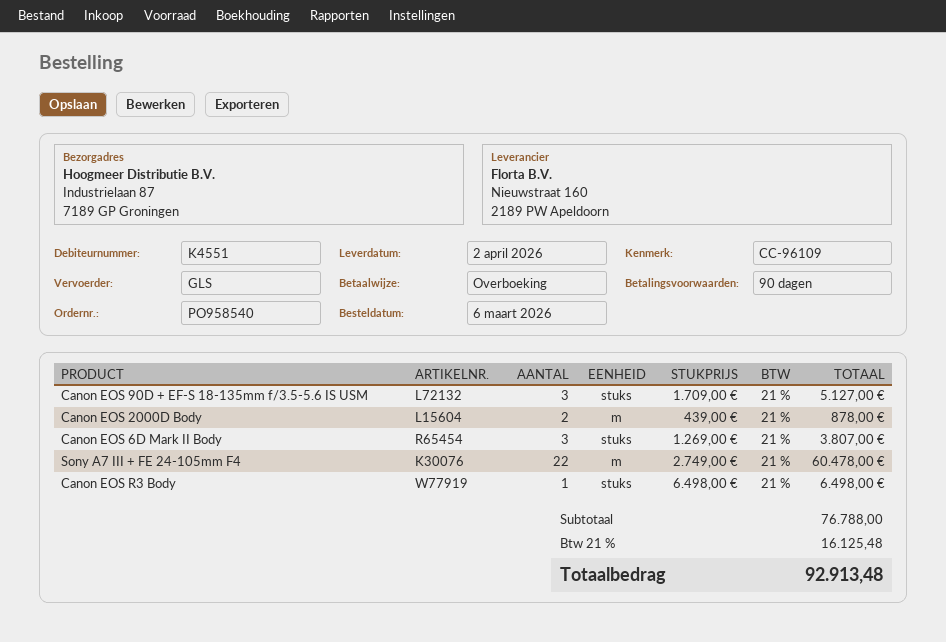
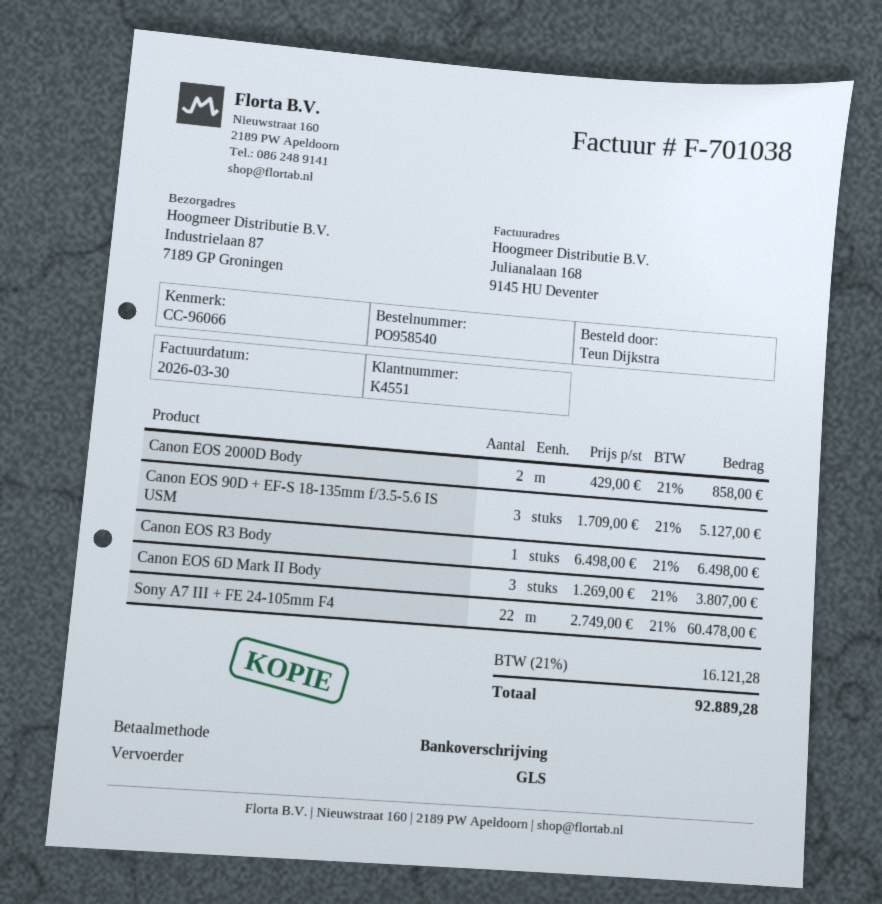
reference: CC-96109 -> CC-96066
Canon EOS 2000D Body: 2 x 439.00 = 878.00 -> 2 x 429.00 = 858.00
tax: 21% = 16125.48 -> 21% = 16121.28
total: 92913.48 -> 92889.28

